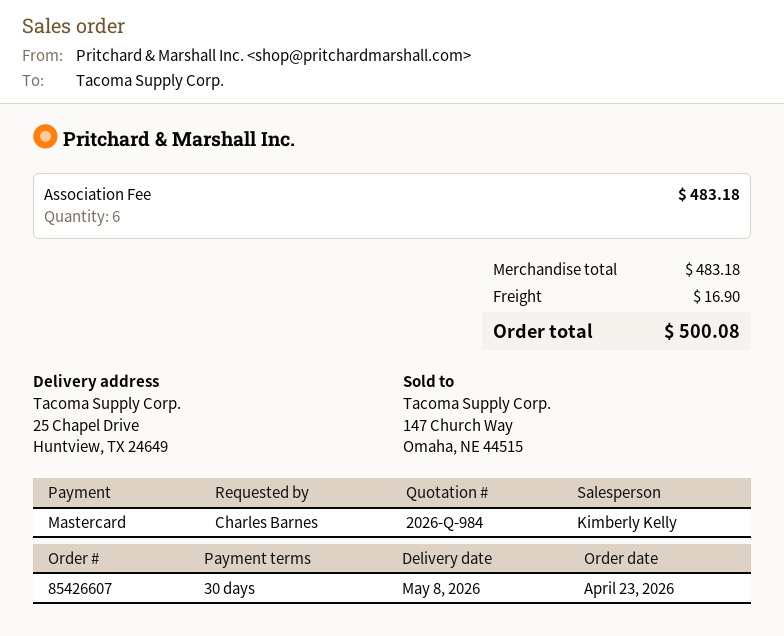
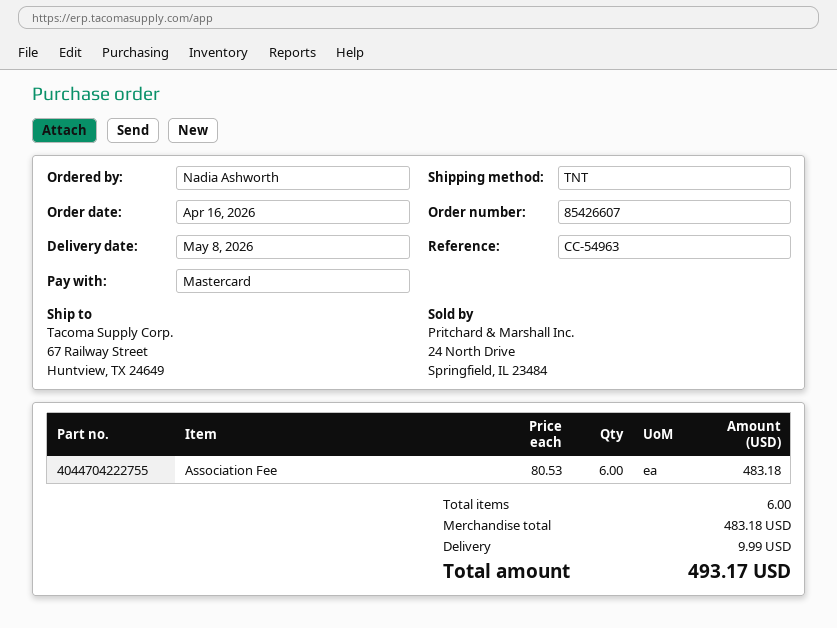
order date: 2026-04-23 -> 2026-04-16
ordered by: Charles Barnes -> Nadia Ashworth
ship to: 25 Chapel Drive, Huntview, TX 24649 -> 67 Railway Street, Huntview, TX 24649
shipping: 16.90 -> 9.99
total: 500.08 -> 493.17

